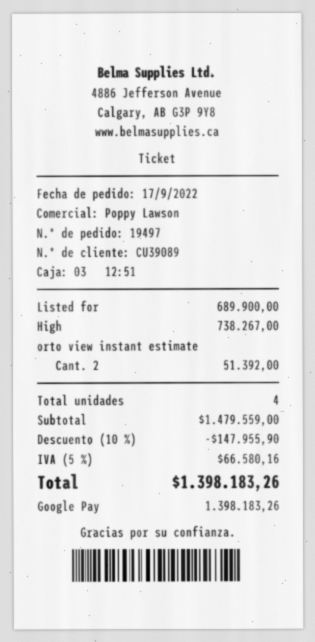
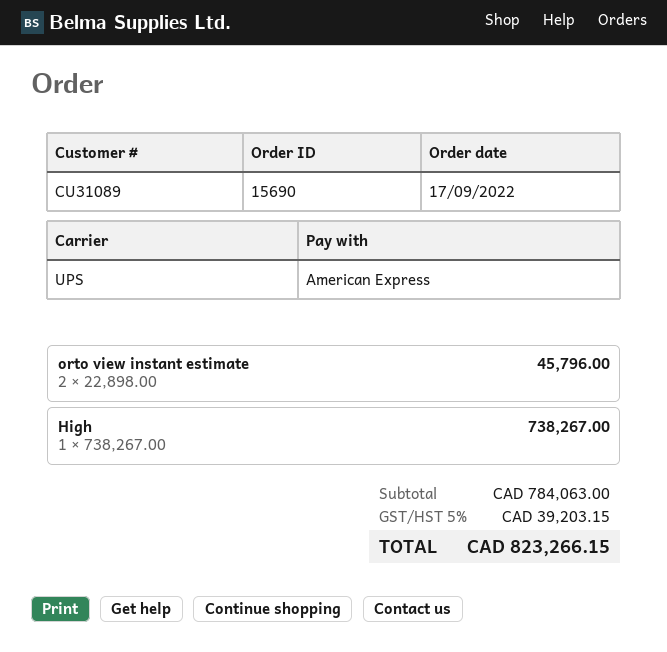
order number: 19497 -> 15690
customer number: CU39089 -> CU31089
payment method: Google Pay -> American Express
Listed for: 1 for 689900.00 -> none
orto view instant estimate: 2 for 51392.00 -> 2 for 45796.00
subtotal: 1479559.00 -> 784063.00
discount: 10% = 147955.90 -> none
tax: 5% = 66580.16 -> 5% = 39203.15
total: 1398183.26 -> 823266.15

